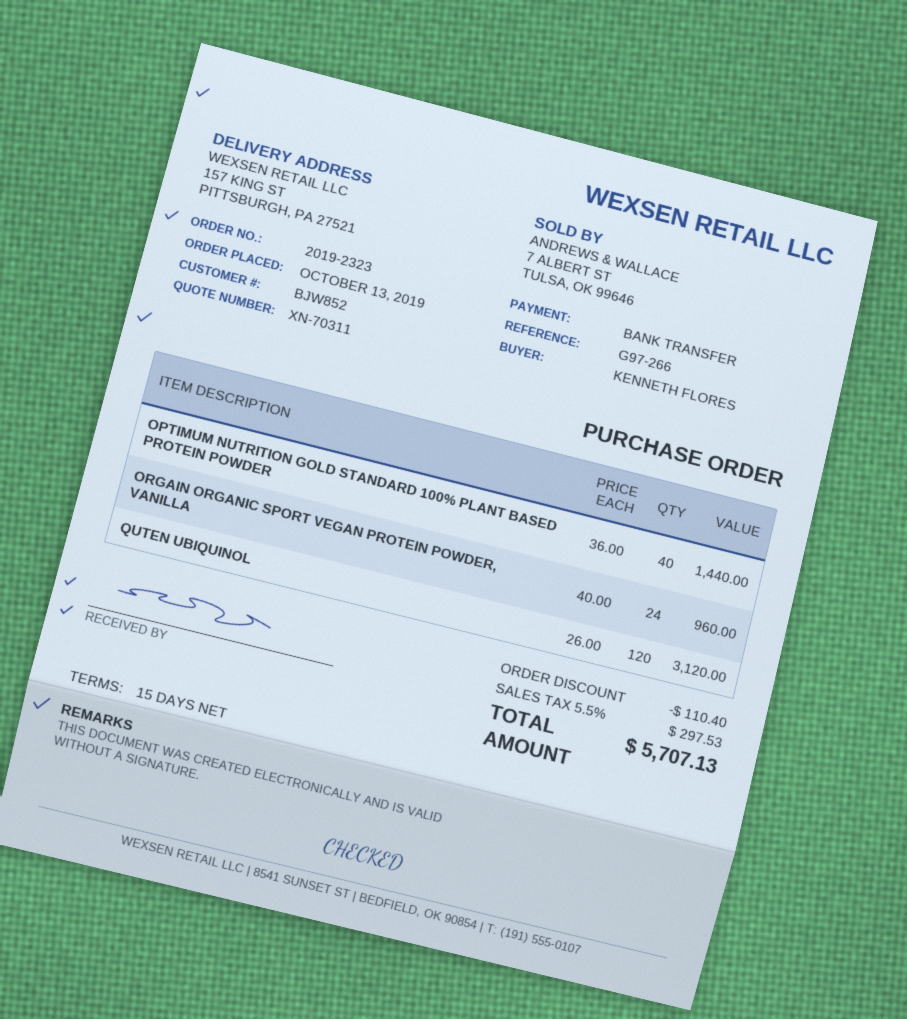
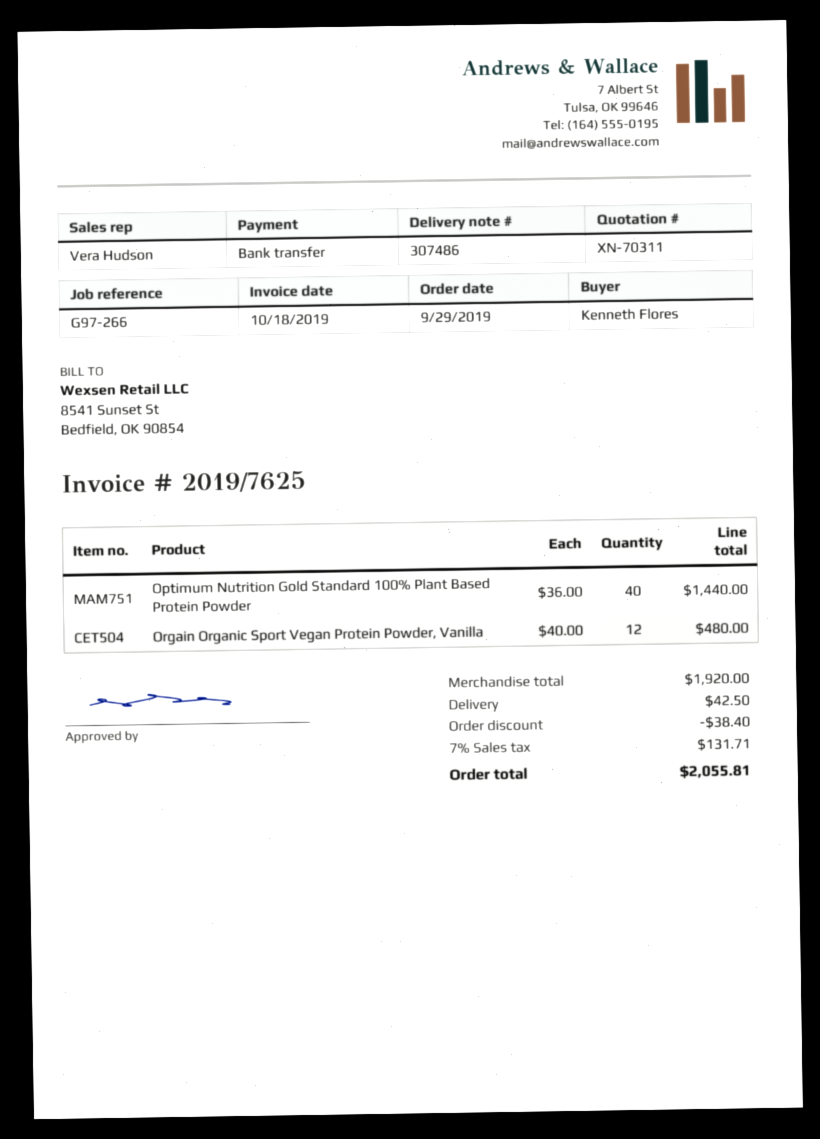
order date: 2019-10-13 -> 2019-09-29
ORGAIN ORGANIC SPORT VEGAN PROTEIN POWDER, VANILLA: 24 x 40.00 = 960.00 -> 12 x 40.00 = 480.00
QUTEN UBIQUINOL: 120 x 26.00 = 3120.00 -> none
discount: 110.40 -> 38.40
shipping: none -> 42.50
tax: 5.5% = 297.53 -> 7% = 131.71
total: 5707.13 -> 2055.81

